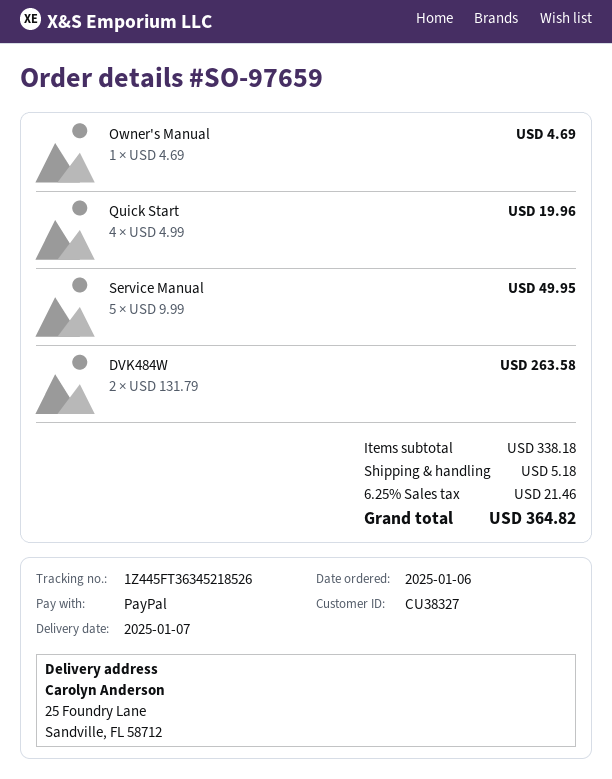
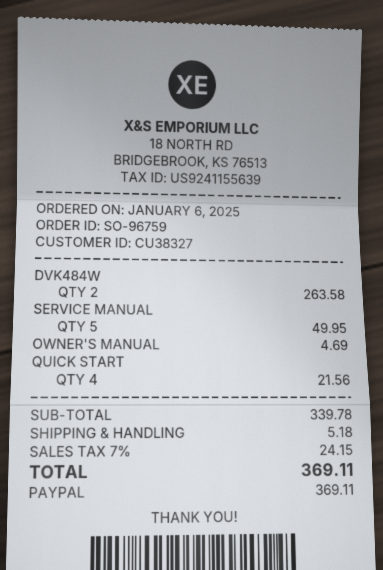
order number: SO-97659 -> SO-96759
Quick Start: 4 for 19.96 -> 4 for 21.56
subtotal: 338.18 -> 339.78
tax: 6.25% = 21.46 -> 7% = 24.15
total: 364.82 -> 369.11

